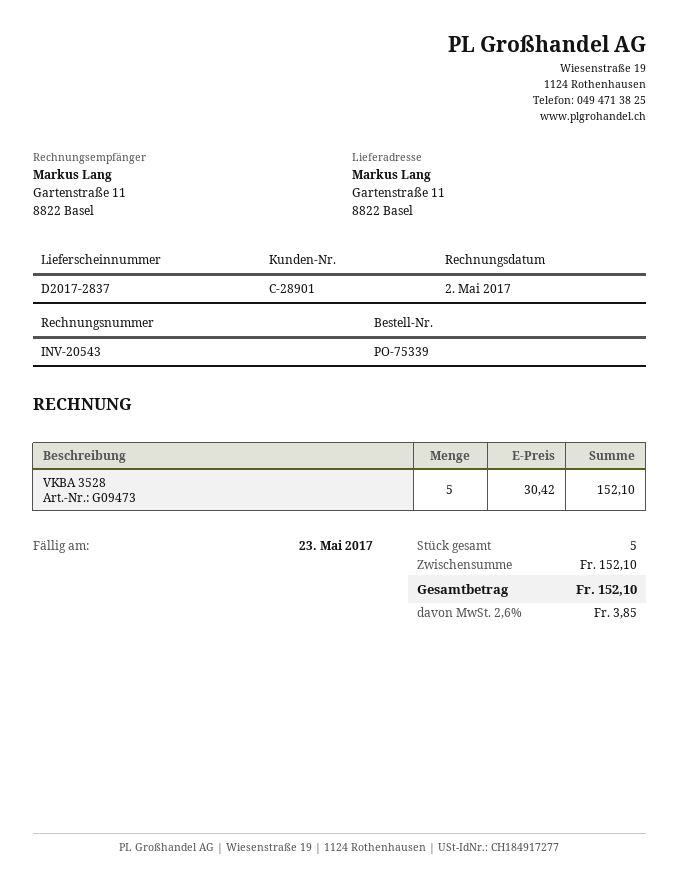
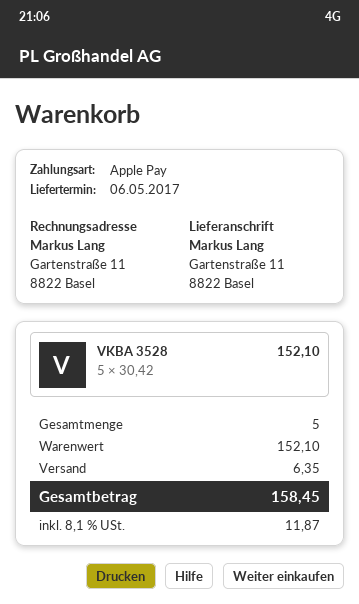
shipping: none -> 6.35
tax: 2.6% = 3.85 -> 8.1% = 11.87
total: 152.10 -> 158.45

